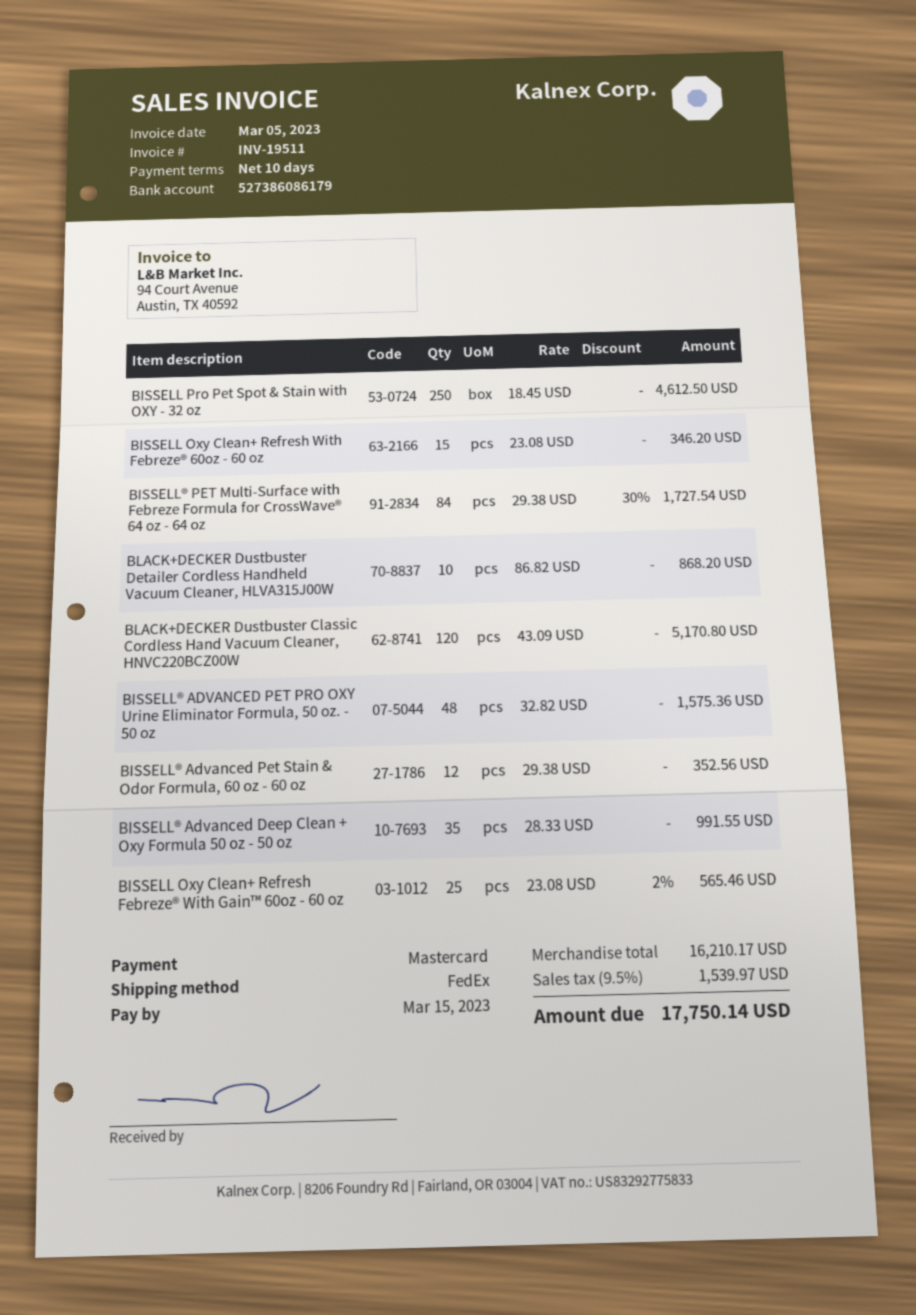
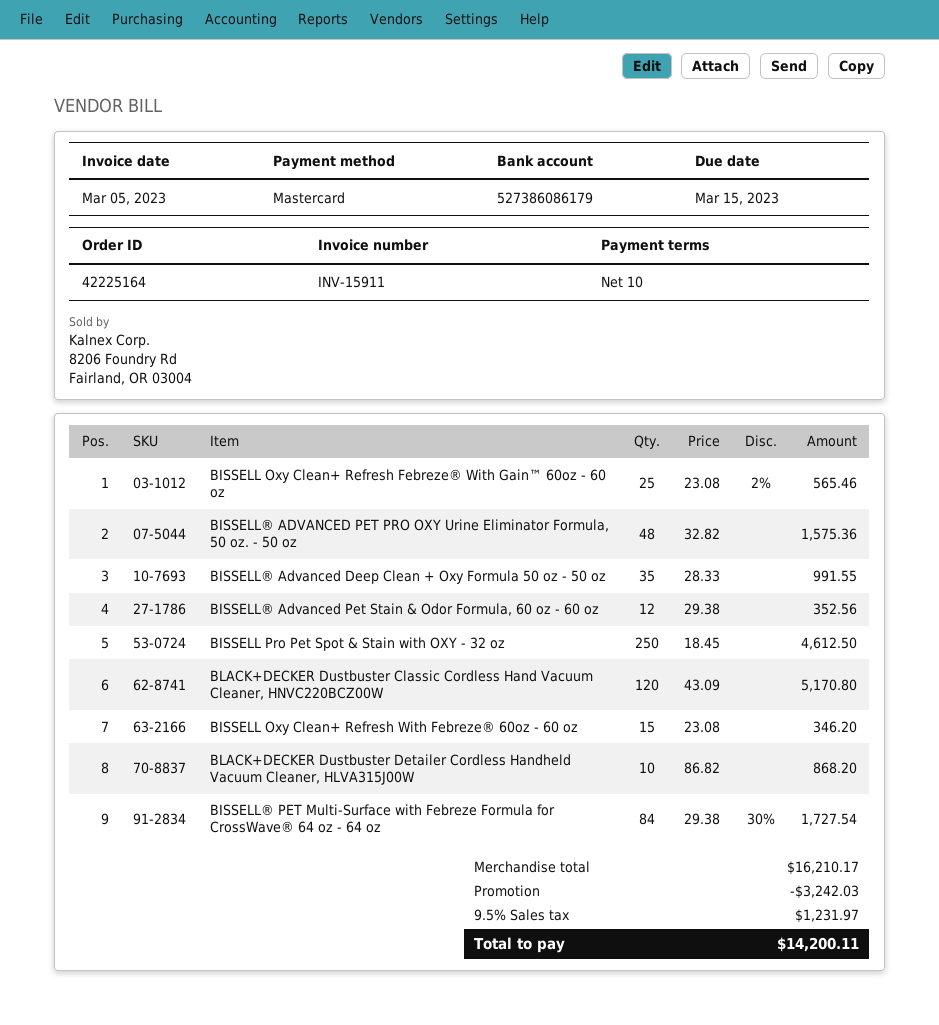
invoice number: INV-19511 -> INV-15911
discount: none -> 3242.03
tax: 9.5% = 1539.97 -> 9.5% = 1231.97
total: 17750.14 -> 14200.11

